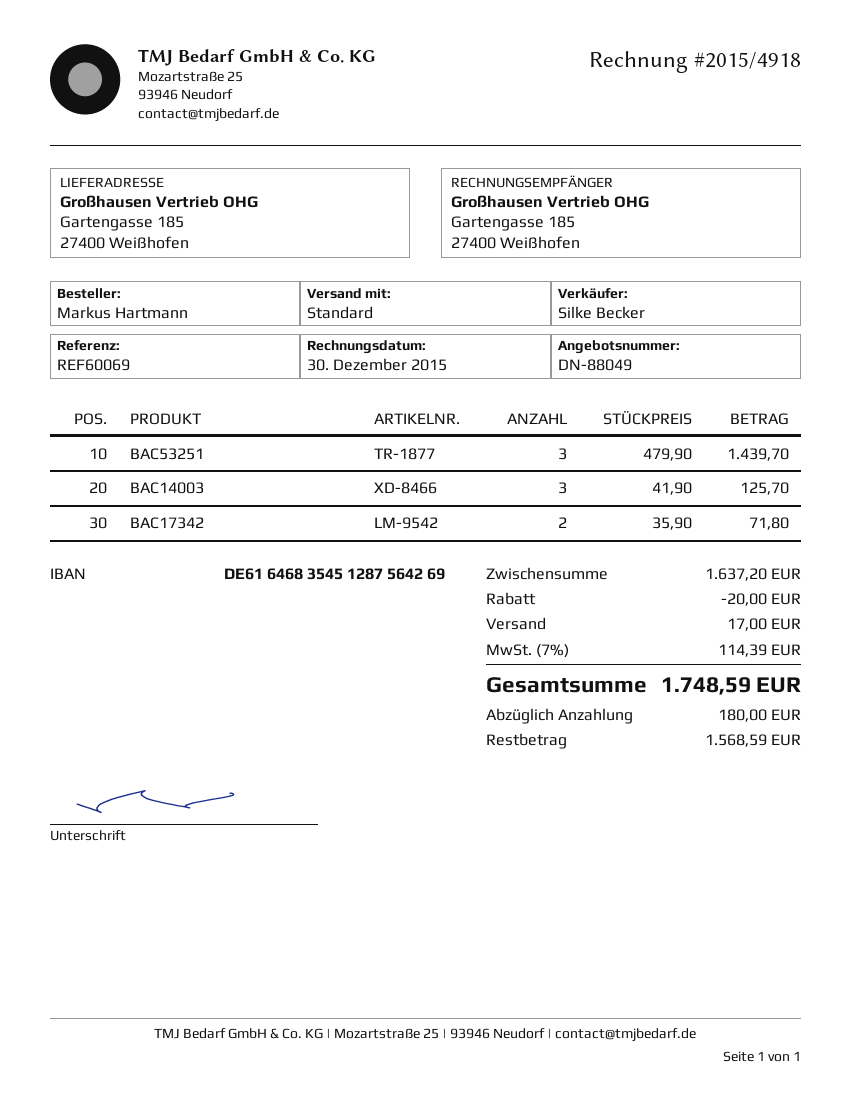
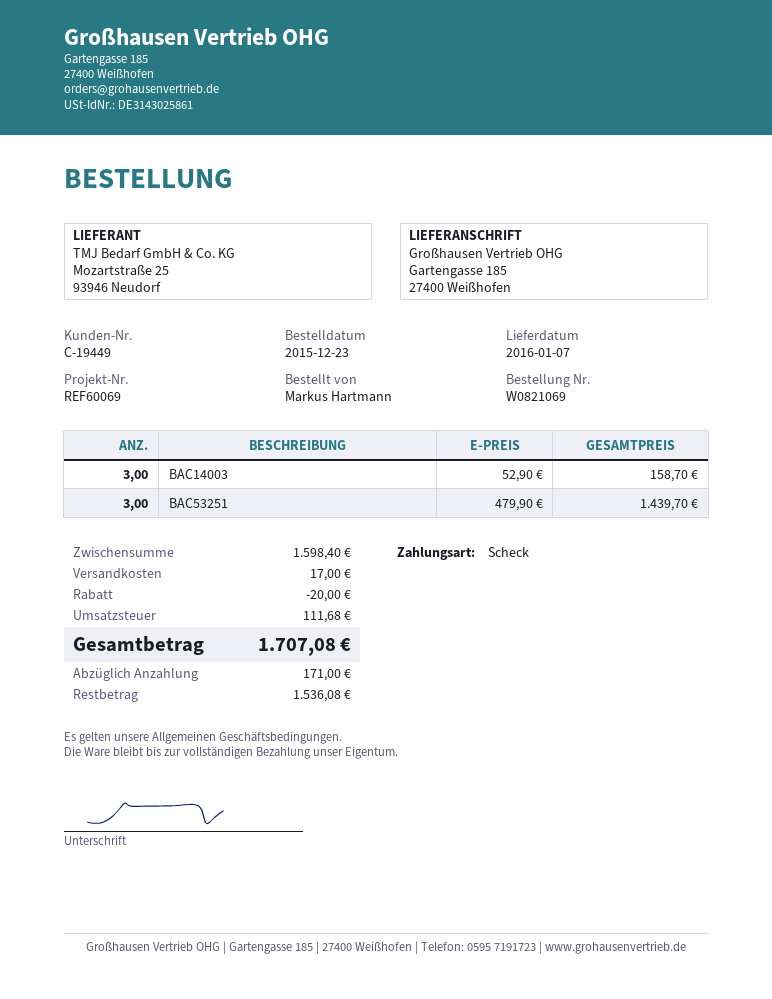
BAC14003: 3 x 41.90 = 125.70 -> 3 x 52.90 = 158.70
BAC17342: 2 x 35.90 = 71.80 -> none
subtotal: 1637.20 -> 1598.40
tax: 114.39 -> 111.68
total: 1748.59 -> 1707.08
deposit: 180.00 -> 171.00
balance: 1568.59 -> 1536.08

